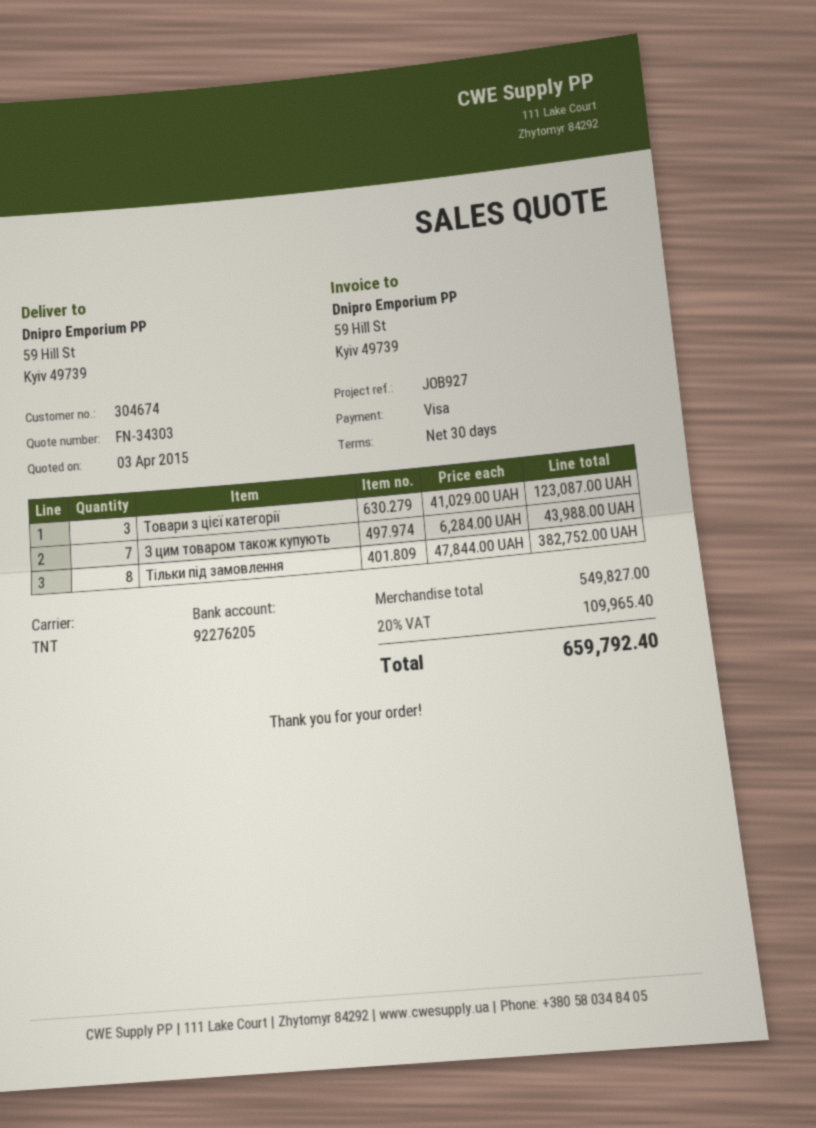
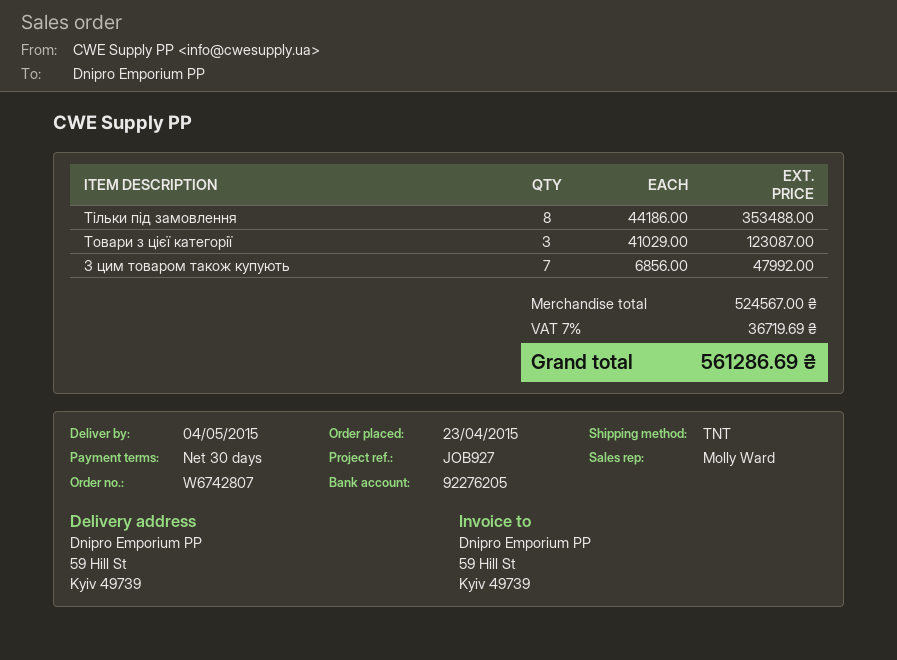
З цим товаром також купують: 7 x 6284.00 = 43988.00 -> 7 x 6856.00 = 47992.00
Тільки під замовлення: 8 x 47844.00 = 382752.00 -> 8 x 44186.00 = 353488.00
subtotal: 549827.00 -> 524567.00
tax: 20% = 109965.40 -> 7% = 36719.69
total: 659792.40 -> 561286.69

